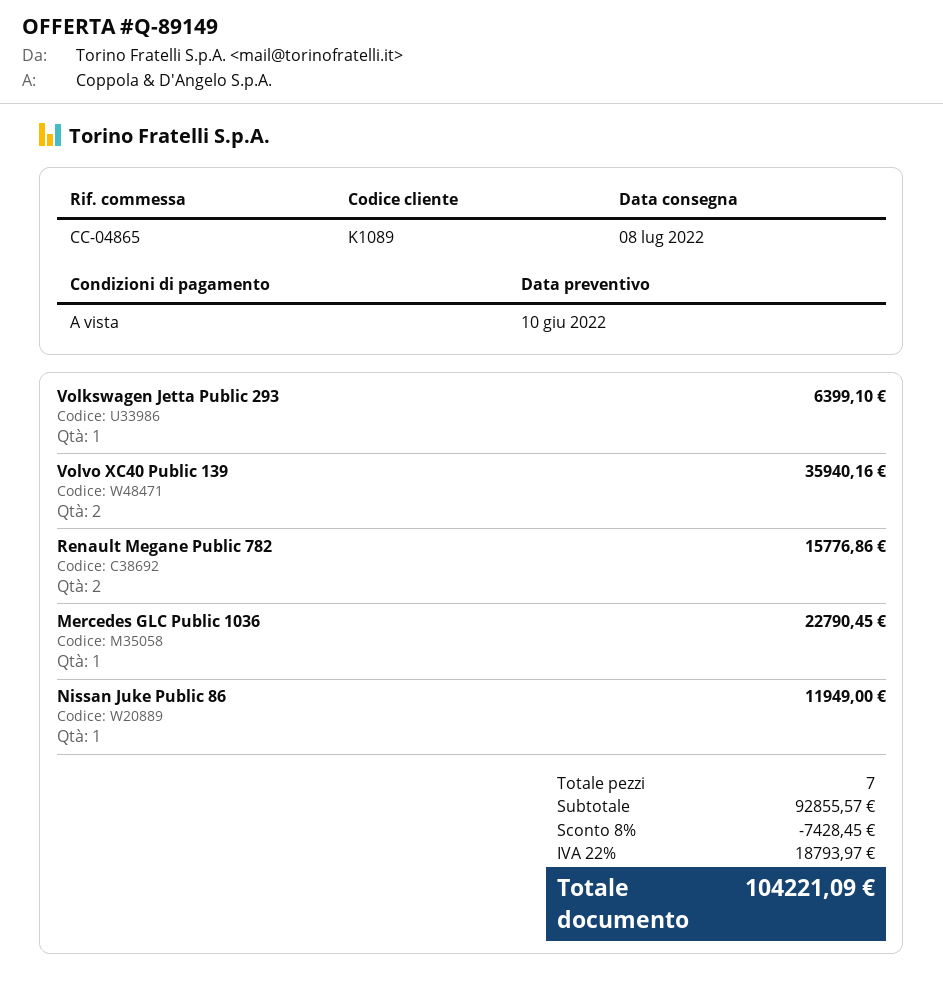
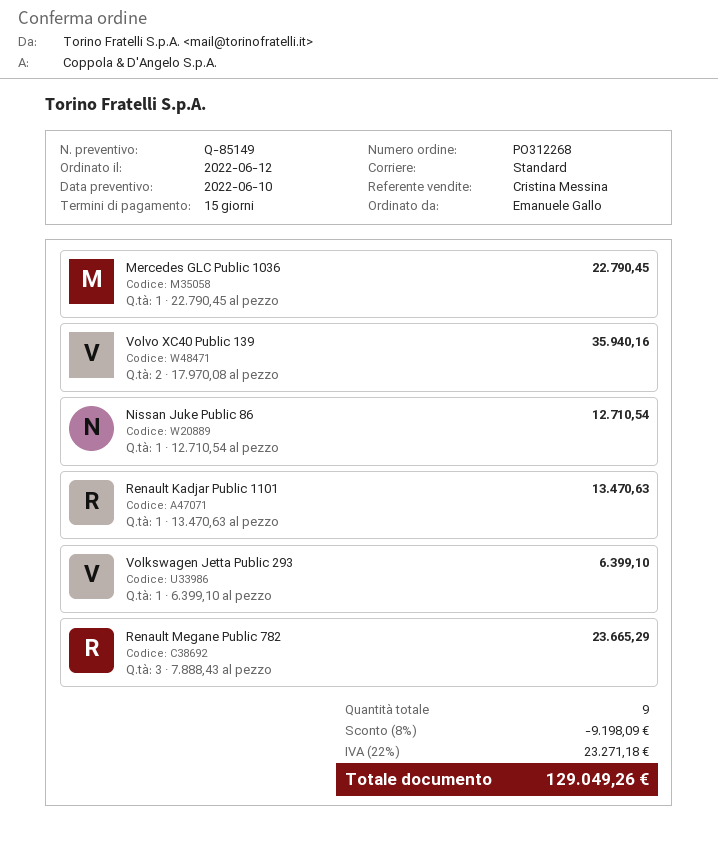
quote number: Q-89149 -> Q-85149
payment terms: on receipt -> 15 days
Renault Megane Public 782: 2 for 15776.86 -> 3 for 23665.29
Nissan Juke Public 86: 1 for 11949.00 -> 1 for 12710.54
Renault Kadjar Public 1101: none -> 1 for 13470.63
total quantity: 7 -> 9
discount: 8% = 7428.45 -> 8% = 9198.09
tax: 22% = 18793.97 -> 22% = 23271.18
total: 104221.09 -> 129049.26

